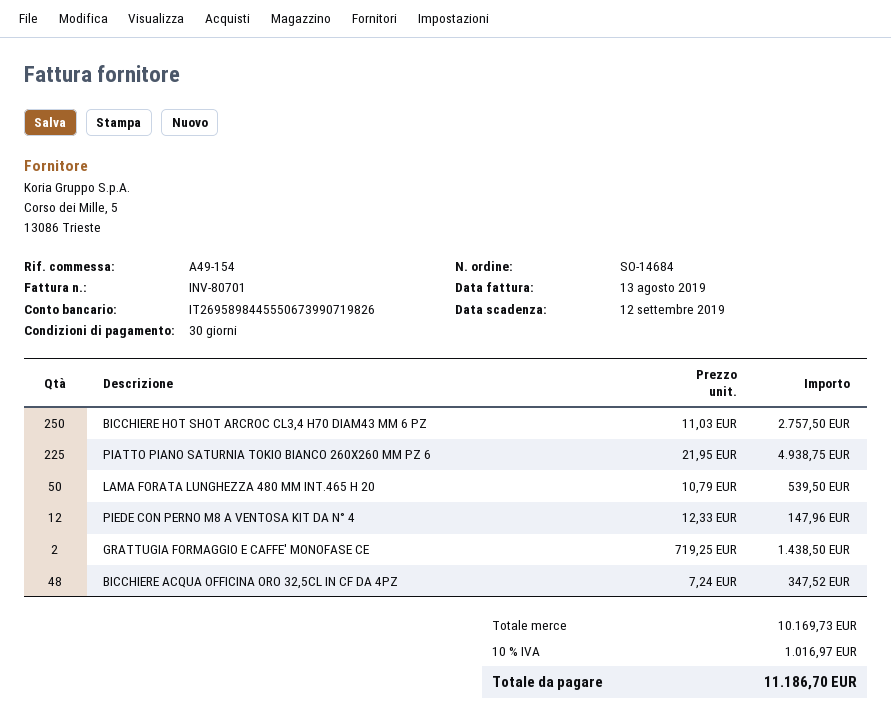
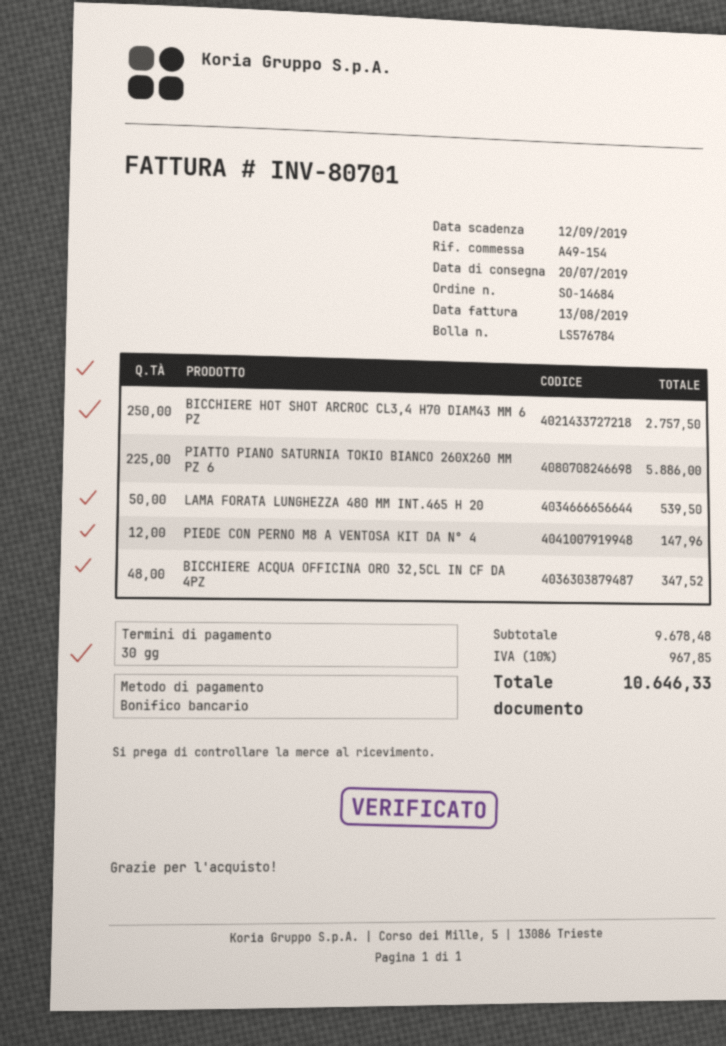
PIATTO PIANO SATURNIA TOKIO BIANCO 260X260 MM PZ 6: 225 for 4938.75 -> 225 for 5886.00
GRATTUGIA FORMAGGIO E CAFFE' MONOFASE CE: 2 for 1438.50 -> none
subtotal: 10169.73 -> 9678.48
tax: 10% = 1016.97 -> 10% = 967.85
total: 11186.70 -> 10646.33

